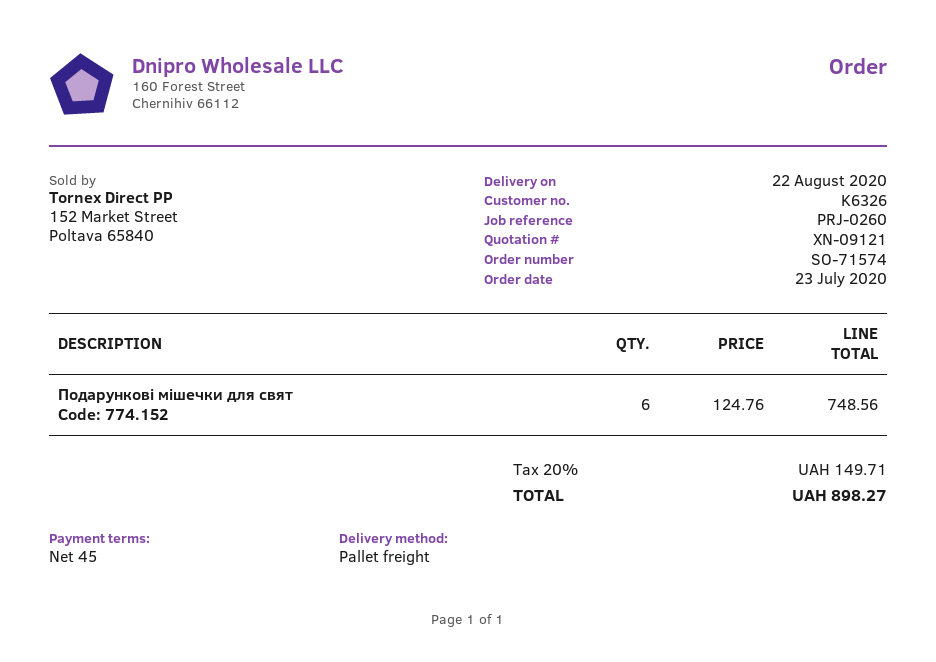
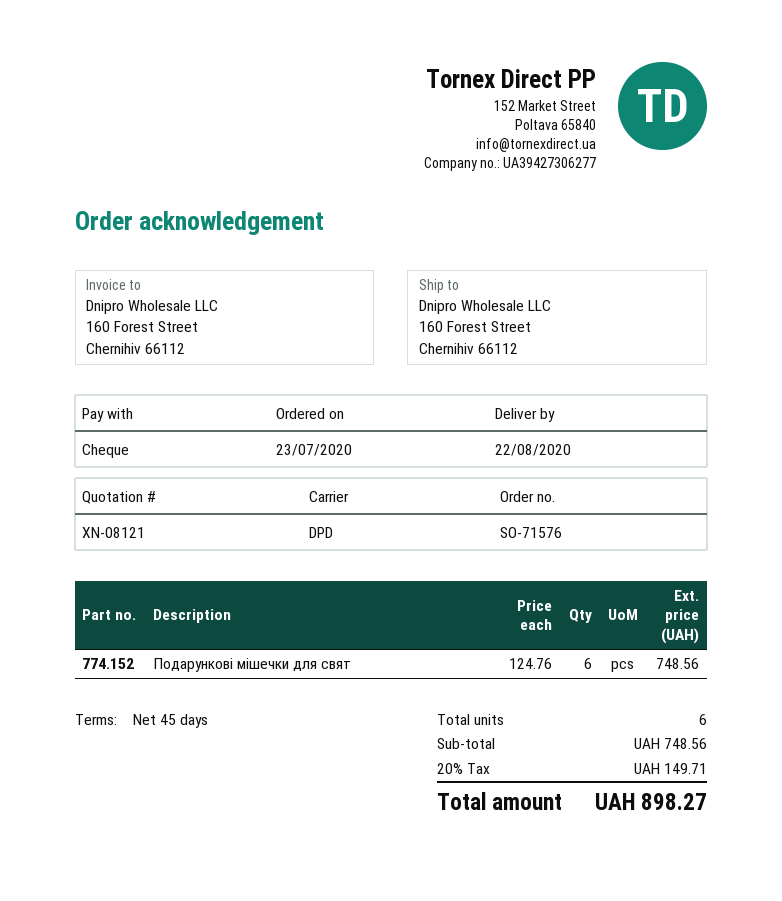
quote number: XN-09121 -> XN-08121
order number: SO-71574 -> SO-71576
shipping method: pallet freight -> DPD

